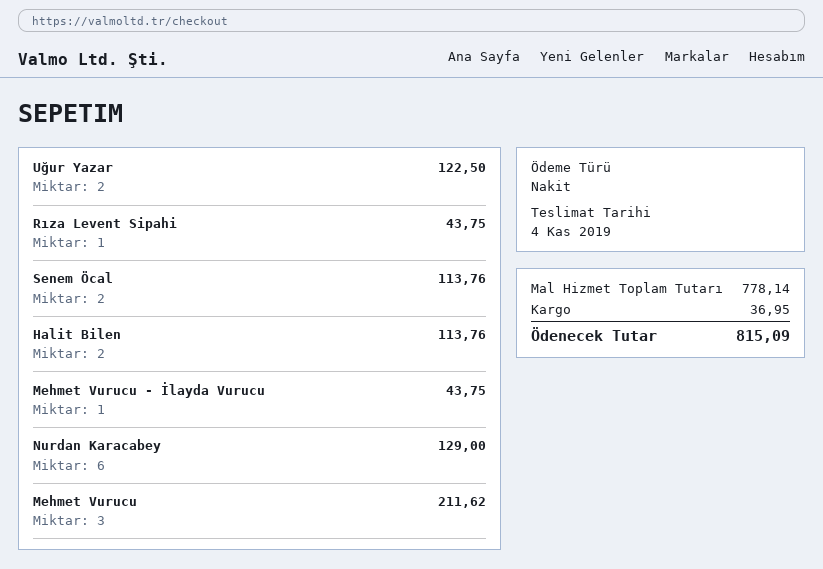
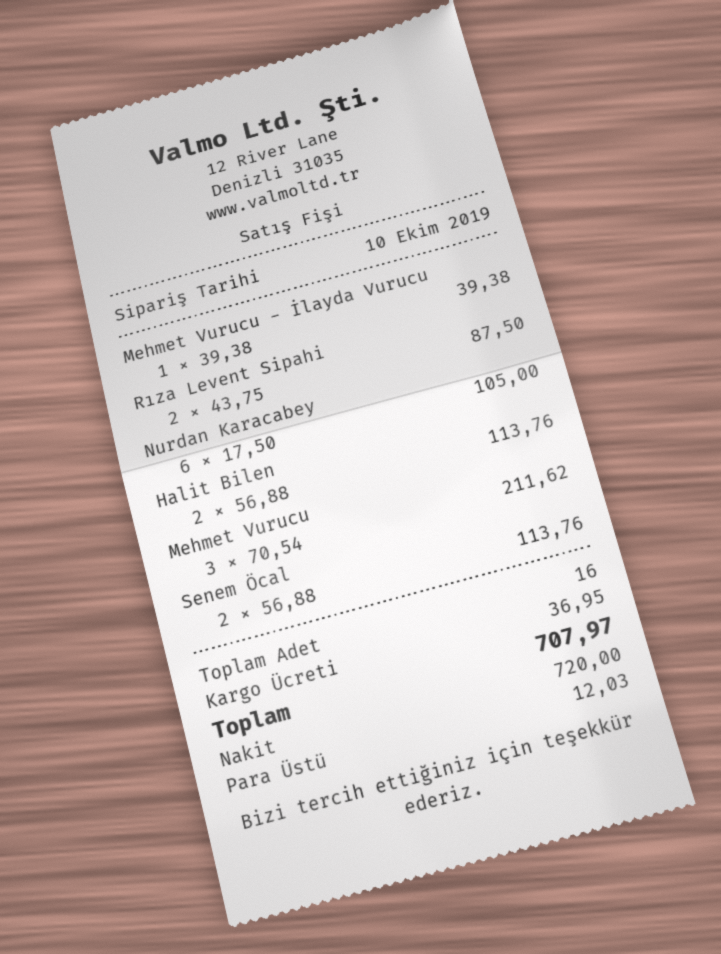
Uğur Yazar: 2 for 122.50 -> none
Rıza Levent Sipahi: 1 for 43.75 -> 2 for 87.50
Mehmet Vurucu - İlayda Vurucu: 1 for 43.75 -> 1 for 39.38
Nurdan Karacabey: 6 for 129.00 -> 6 for 105.00
total: 815.09 -> 707.97

